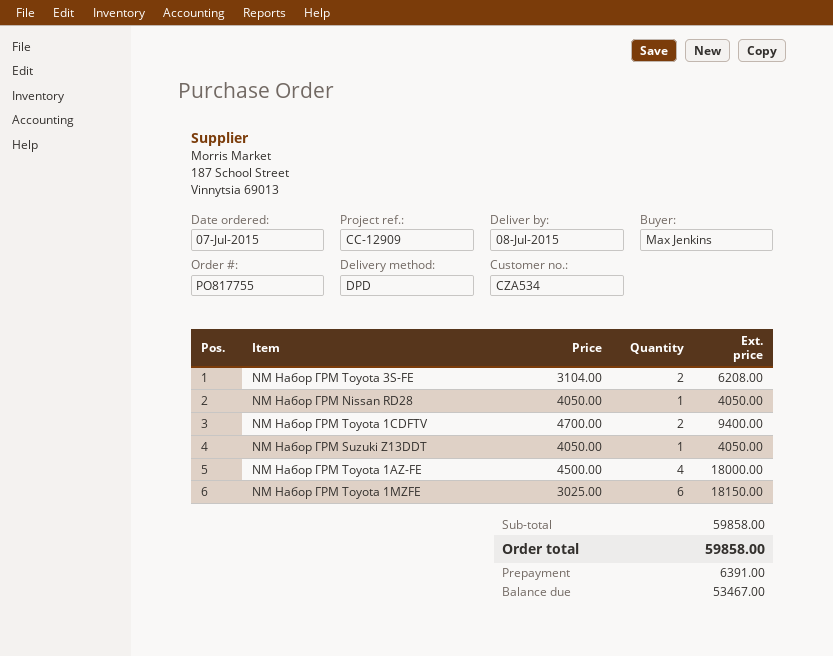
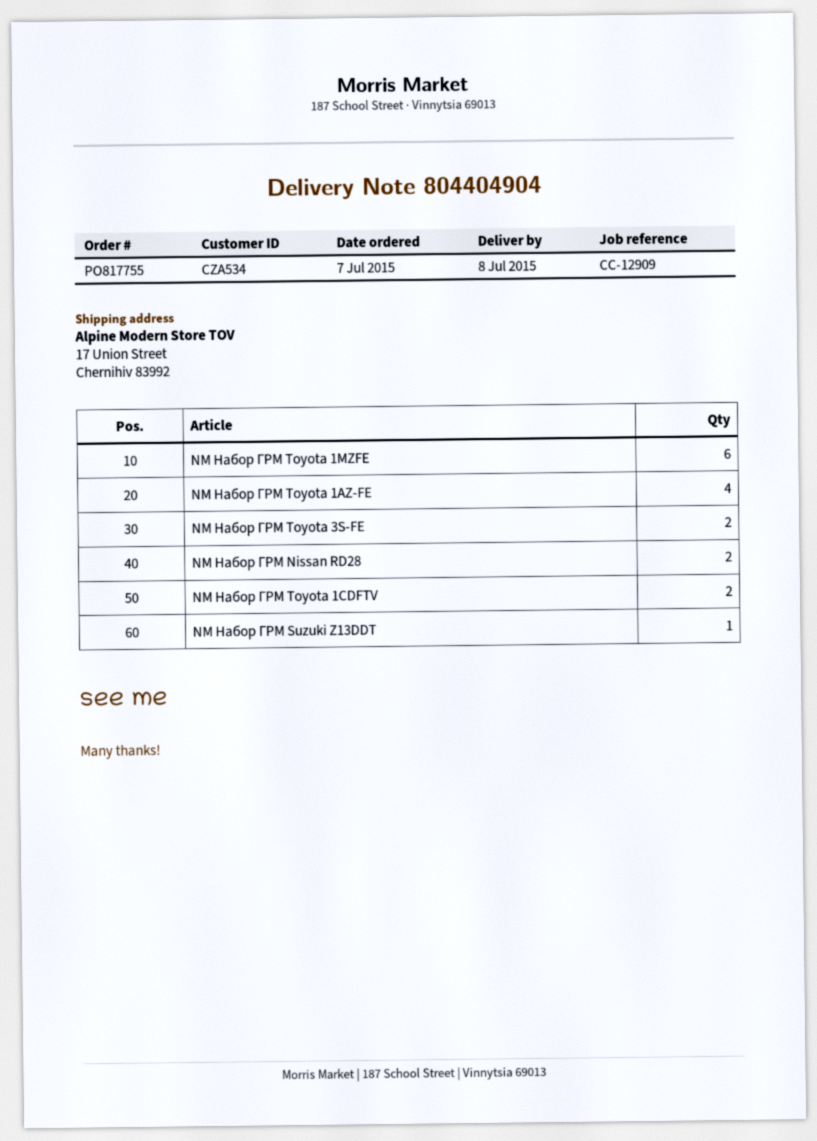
NM Набор ГРМ Nissan RD28: 1 -> 2

